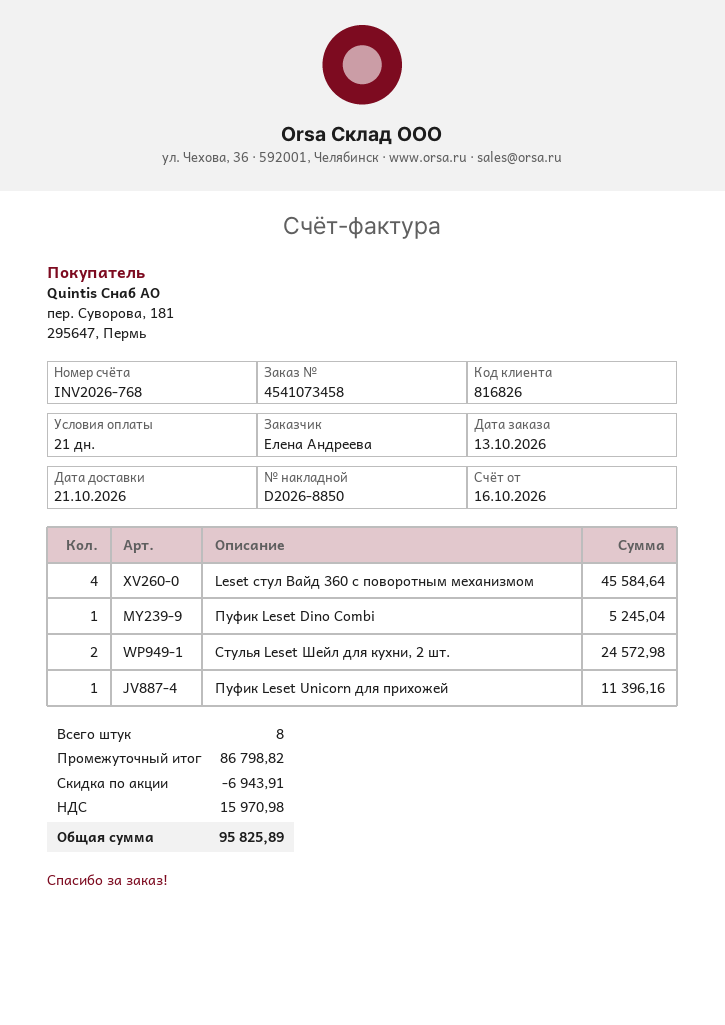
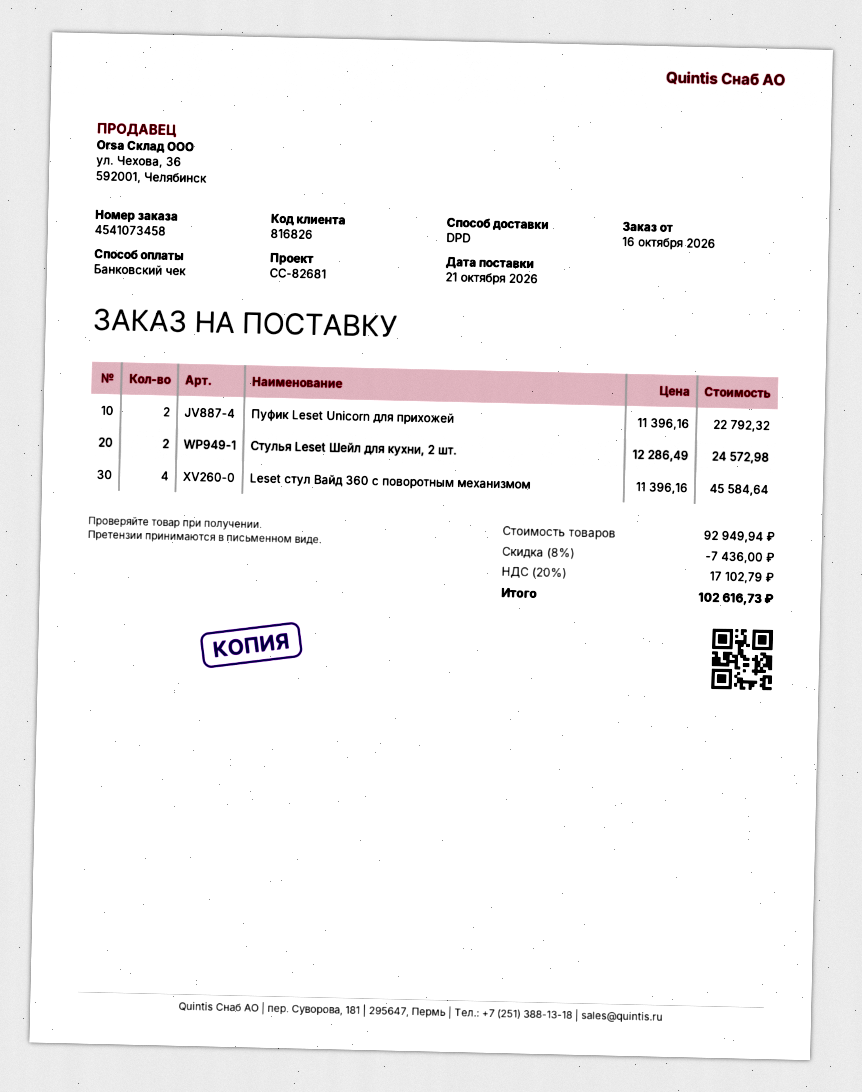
order date: 2026-10-13 -> 2026-10-16
Пуфик Leset Dino Combi: 1 for 5245.04 -> none
Пуфик Leset Unicorn для прихожей: 1 for 11396.16 -> 2 for 22792.32
subtotal: 86798.82 -> 92949.94
discount: 6943.91 -> 7436.00
tax: 15970.98 -> 17102.79
total: 95825.89 -> 102616.73

